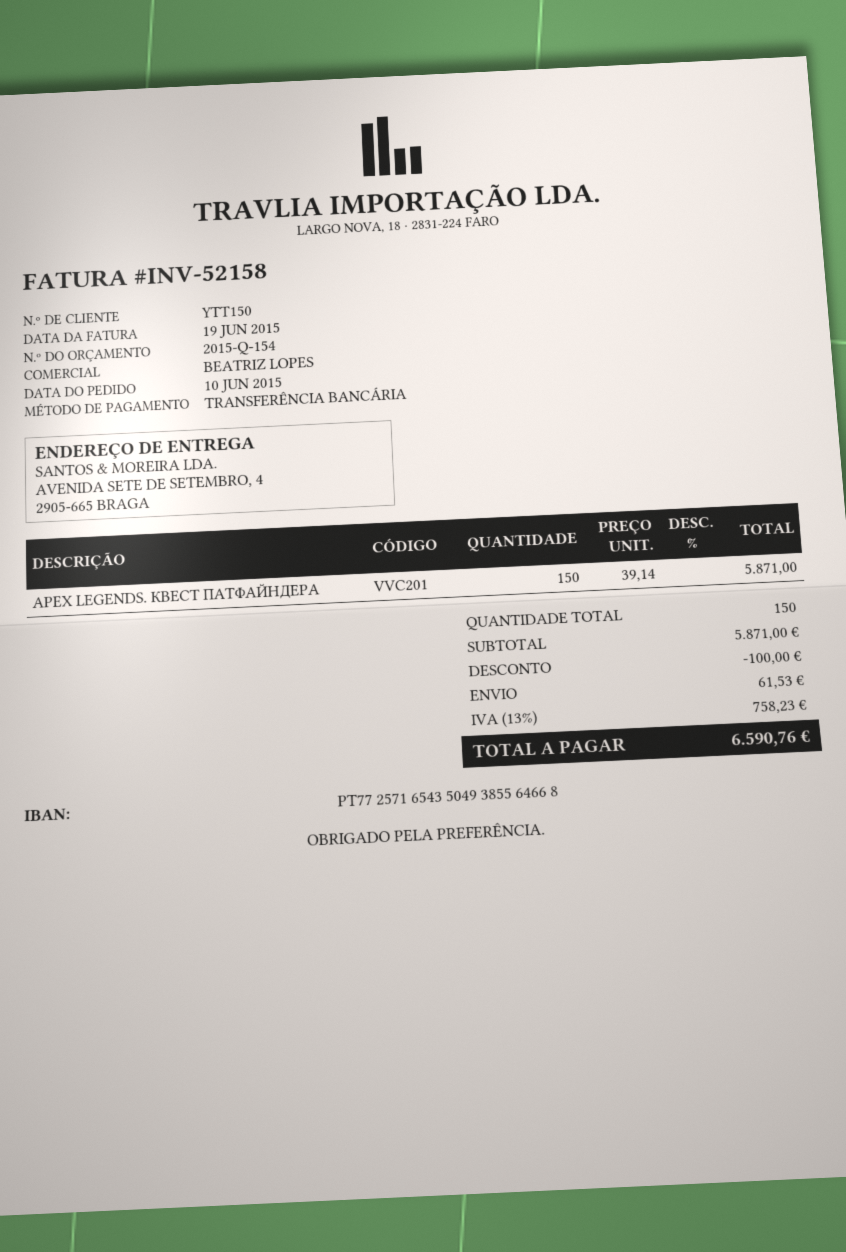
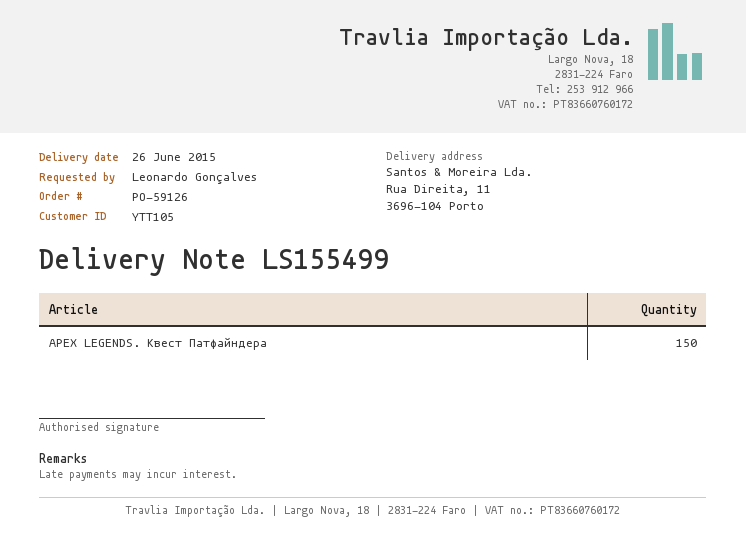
customer number: YTT150 -> YTT105
ship to: AVENIDA SETE DE SETEMBRO, 4, 2905-665 BRAGA -> Rua Direita, 11, 3696-104 Porto

